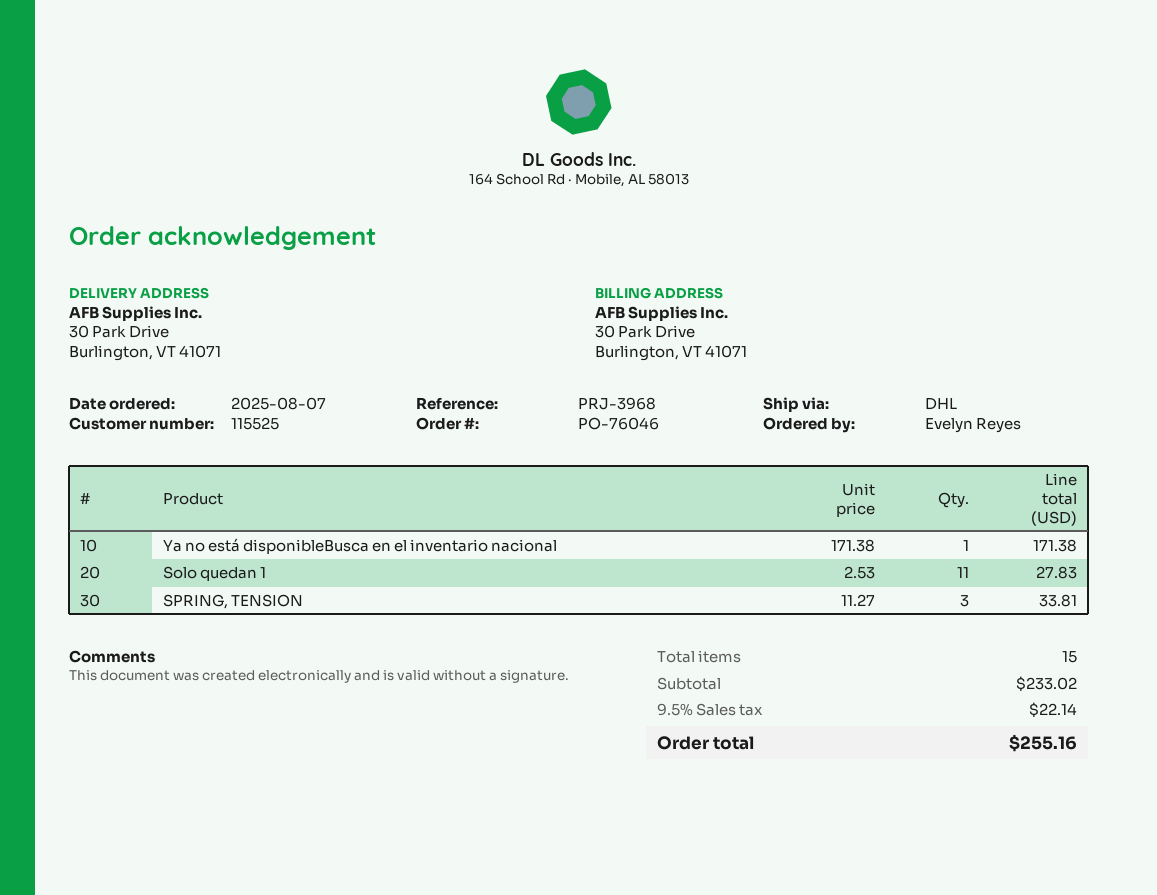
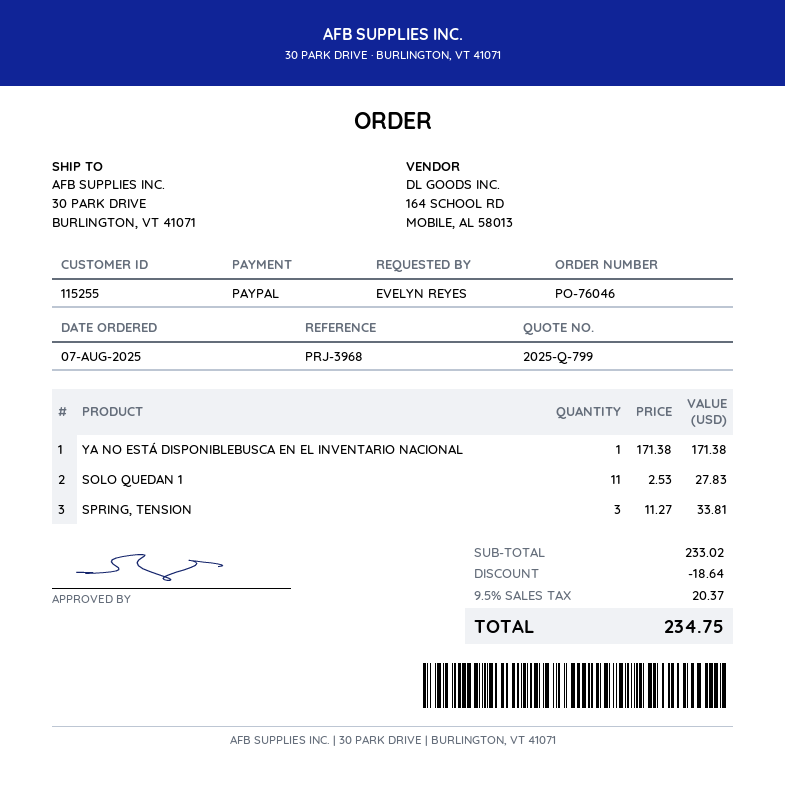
customer number: 115525 -> 115255
discount: none -> 18.64
tax: 9.5% = 22.14 -> 9.5% = 20.37
total: 255.16 -> 234.75

